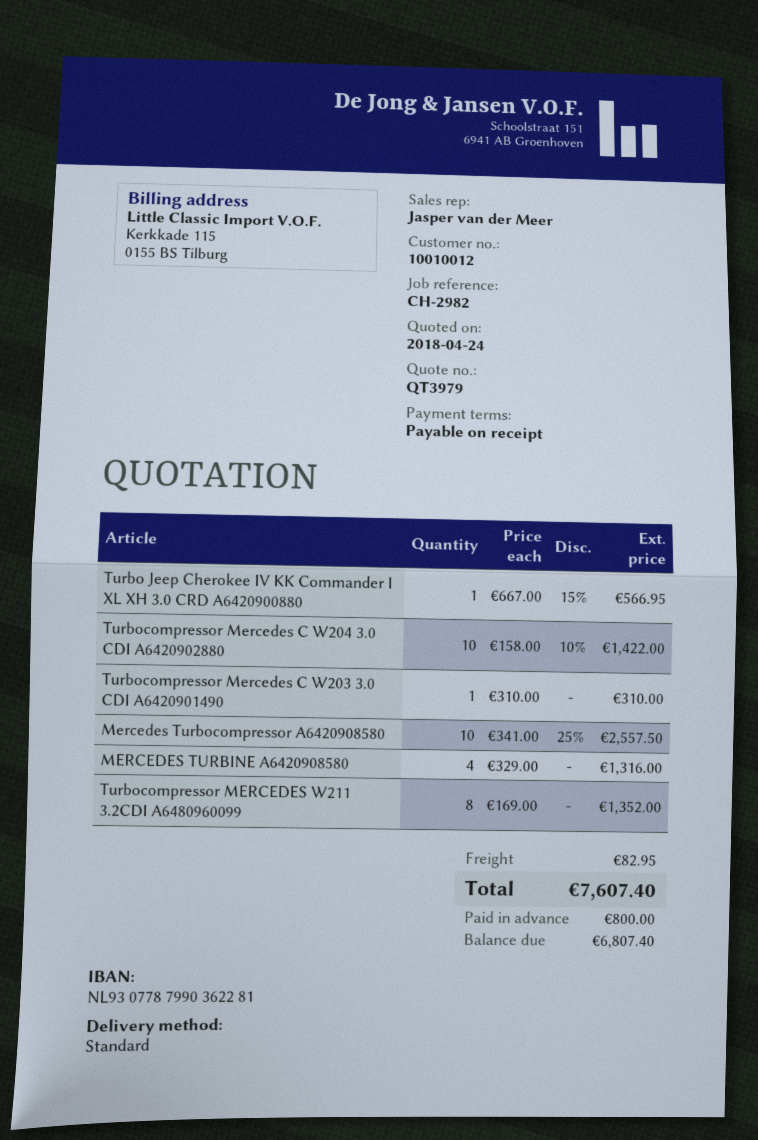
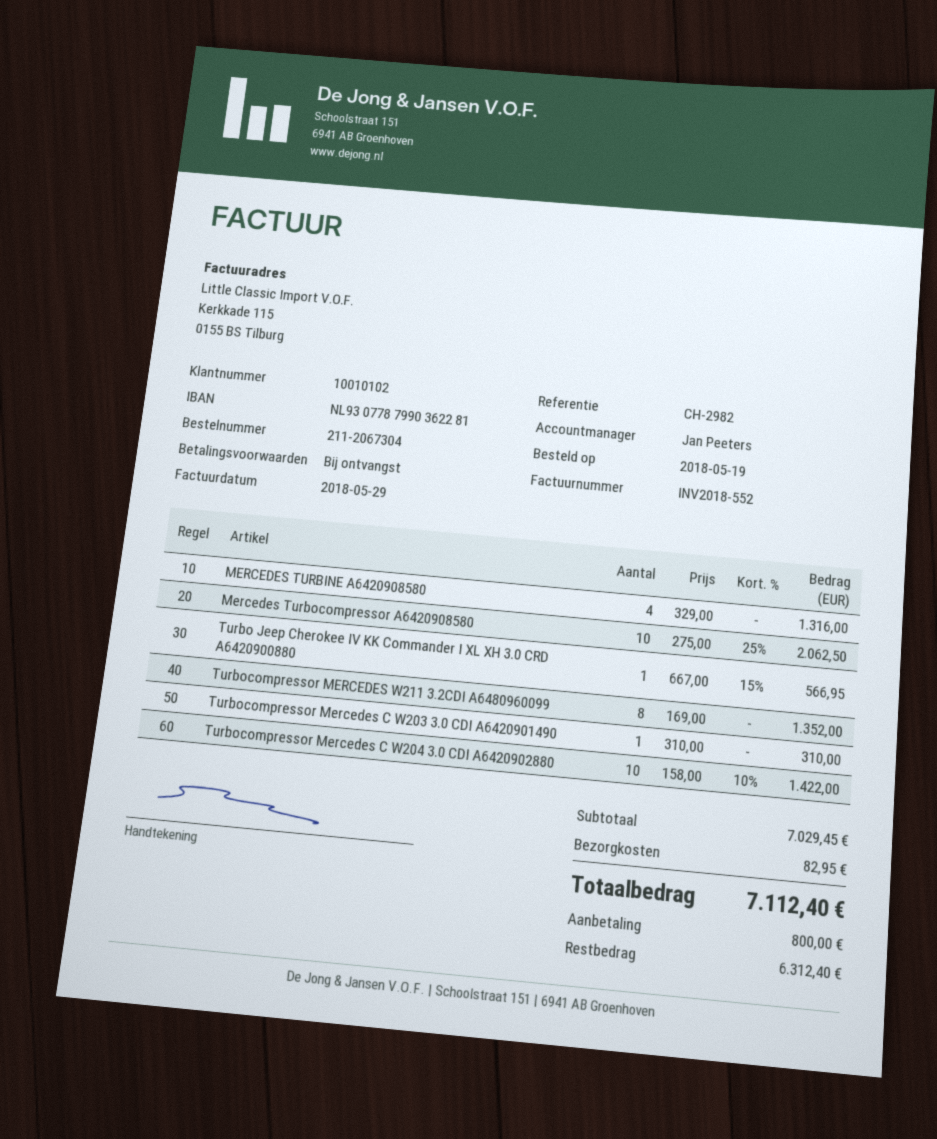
customer number: 10010012 -> 10010102
sales rep: Jasper van der Meer -> Jan Peeters
Mercedes Turbocompressor A6420908580: 10 x 341.00 - 25% = 2557.50 -> 10 x 275.00 - 25% = 2062.50
total: 7607.40 -> 7112.40
balance: 6807.40 -> 6312.40

